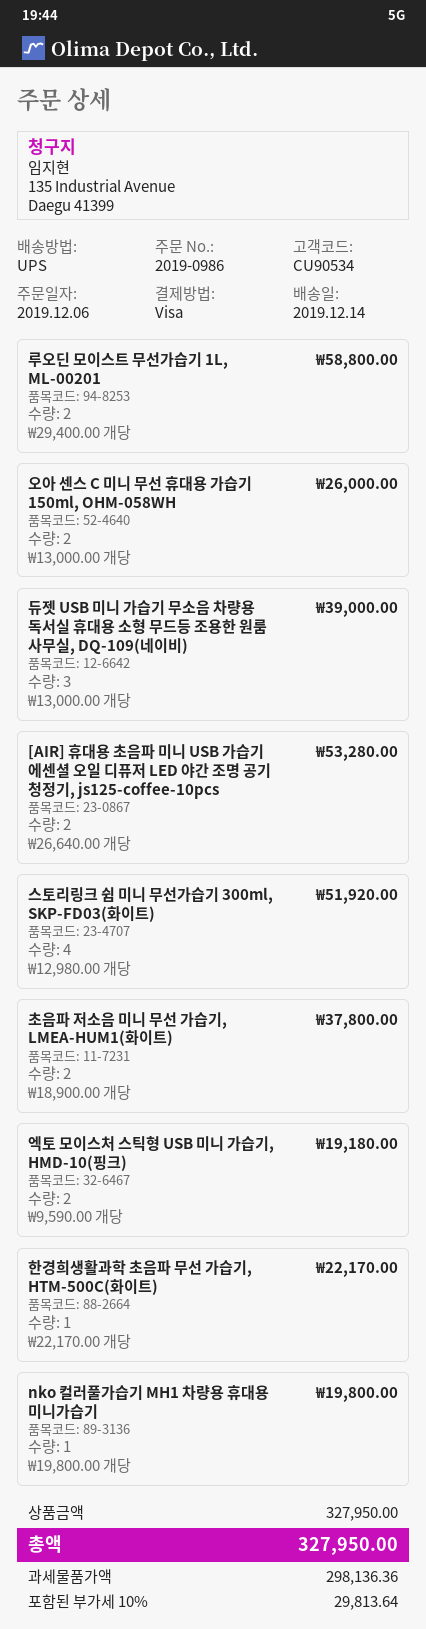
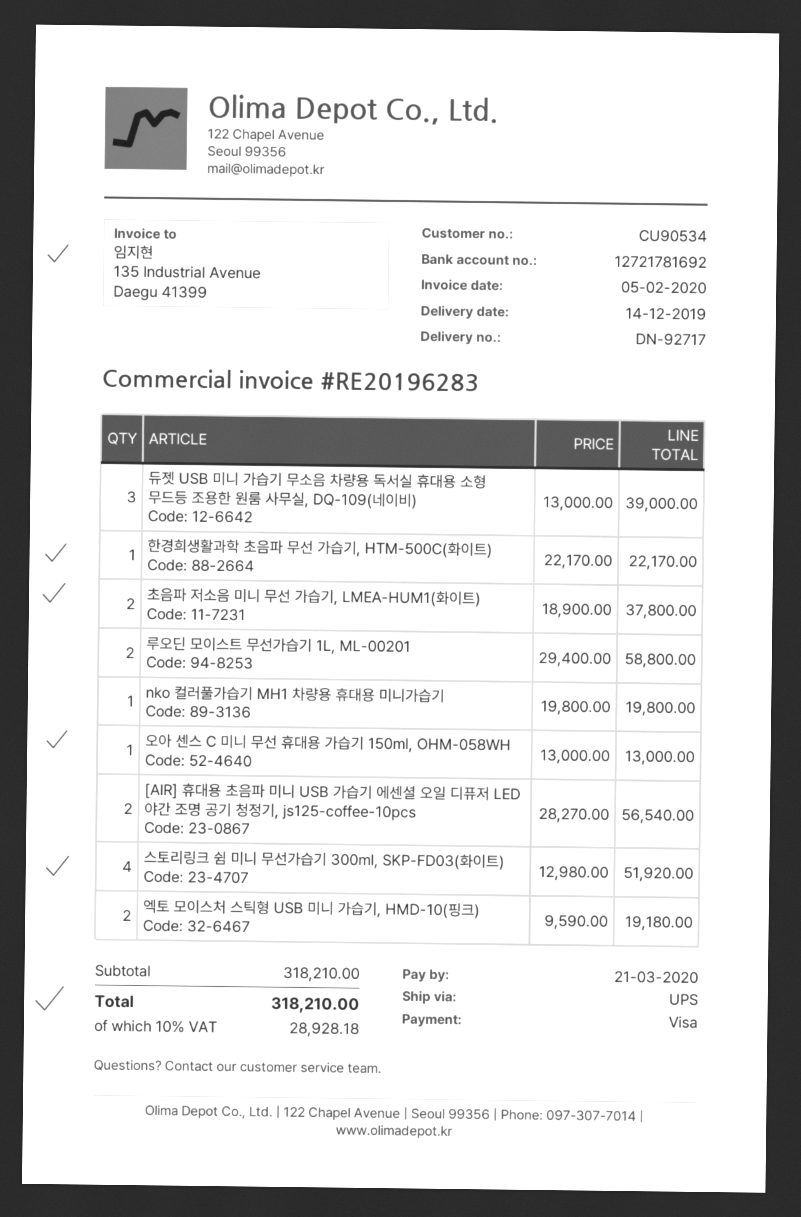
오아 센스 C 미니 무선 휴대용 가습기 150ml, OHM-058WH: 2 x 13000.00 = 26000.00 -> 1 x 13000.00 = 13000.00
[AIR] 휴대용 초음파 미니 USB 가습기 에센셜 오일 디퓨저 LED 야간 조명 공기 청정기, js125-coffee-10pcs: 2 x 26640.00 = 53280.00 -> 2 x 28270.00 = 56540.00
subtotal: 327950.00 -> 318210.00
tax: 10% = 29813.64 -> 10% = 28928.18
total: 327950.00 -> 318210.00

